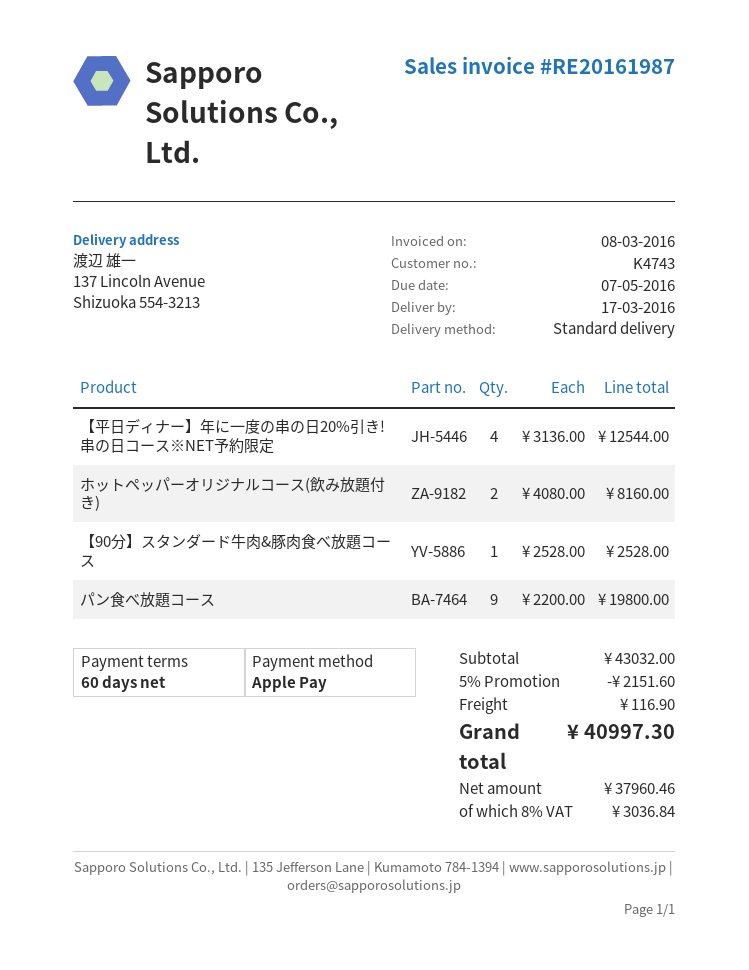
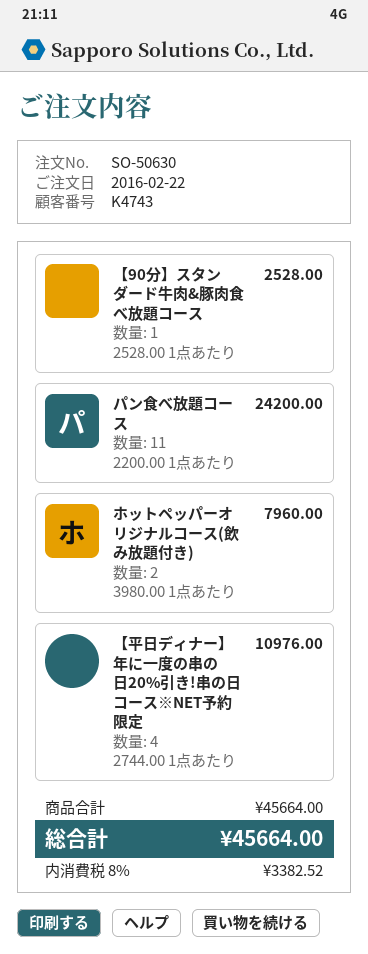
【平日ディナー】年に一度の串の日20%引き!串の日コース※NET予約限定: 4 x 3136.00 = 12544.00 -> 4 x 2744.00 = 10976.00
ホットペッパーオリジナルコース(飲み放題付き): 2 x 4080.00 = 8160.00 -> 2 x 3980.00 = 7960.00
パン食べ放題コース: 9 x 2200.00 = 19800.00 -> 11 x 2200.00 = 24200.00
subtotal: 43032.00 -> 45664.00
discount: 5% = 2151.60 -> none
shipping: 116.90 -> none
tax: 8% = 3036.84 -> 8% = 3382.52
total: 40997.30 -> 45664.00

